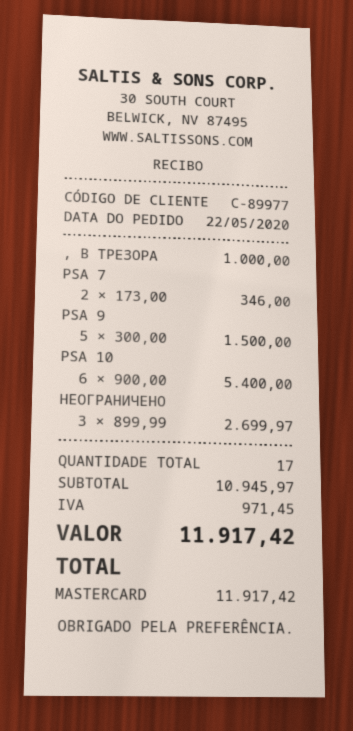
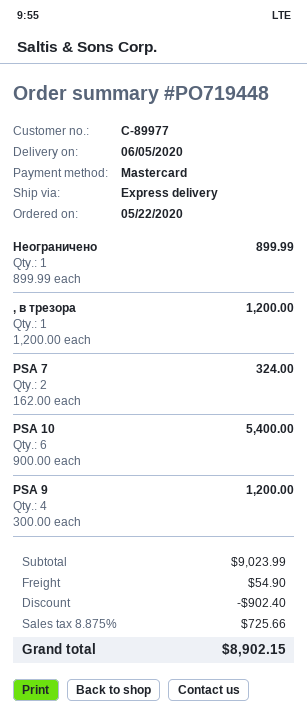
, В ТРЕЗОРА: 1 x 1000.00 = 1000.00 -> 1 x 1200.00 = 1200.00
PSA 7: 2 x 173.00 = 346.00 -> 2 x 162.00 = 324.00
PSA 9: 5 x 300.00 = 1500.00 -> 4 x 300.00 = 1200.00
НЕОГРАНИЧЕНО: 3 x 899.99 = 2699.97 -> 1 x 899.99 = 899.99
subtotal: 10945.97 -> 9023.99
discount: none -> 902.40
shipping: none -> 54.90
tax: 971.45 -> 725.66
total: 11917.42 -> 8902.15

